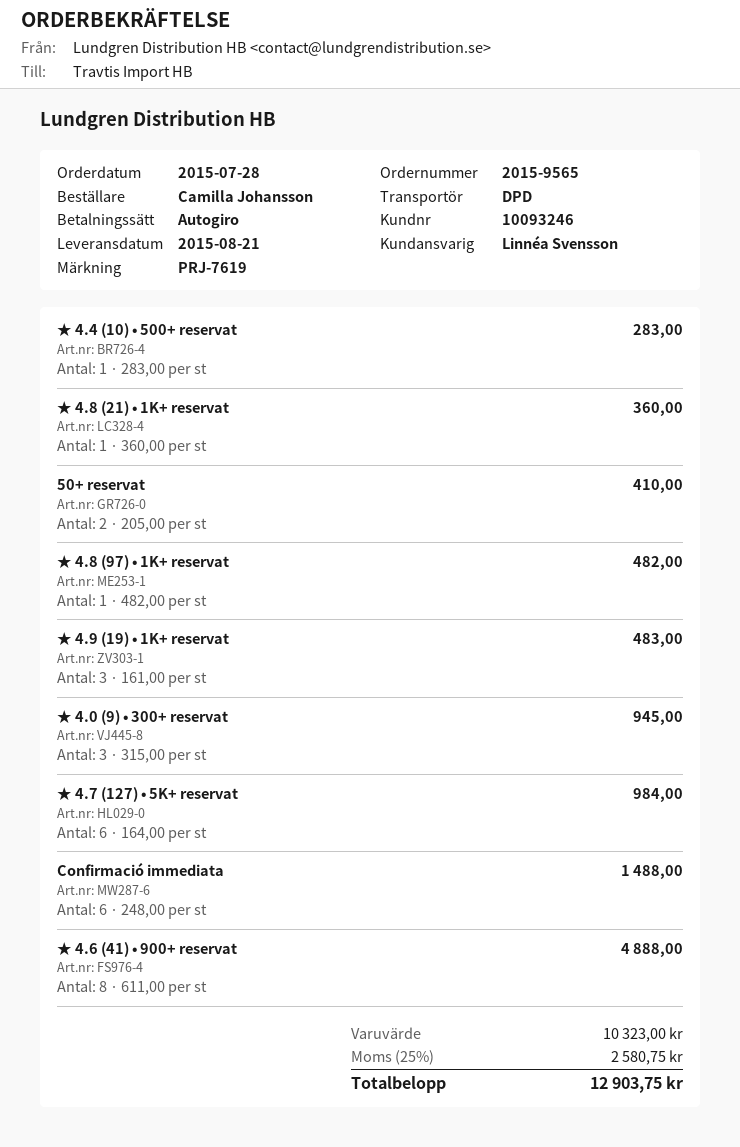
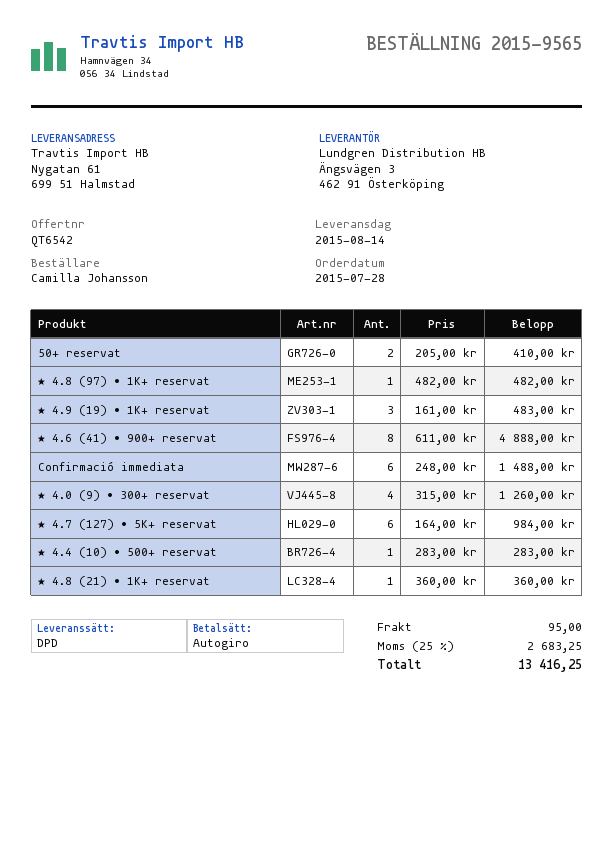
delivery date: 2015-08-21 -> 2015-08-14
★ 4.0 (9) • 300+ reservat: 3 x 315.00 = 945.00 -> 4 x 315.00 = 1260.00
shipping: none -> 95.00
tax: 25% = 2580.75 -> 25% = 2683.25
total: 12903.75 -> 13416.25

